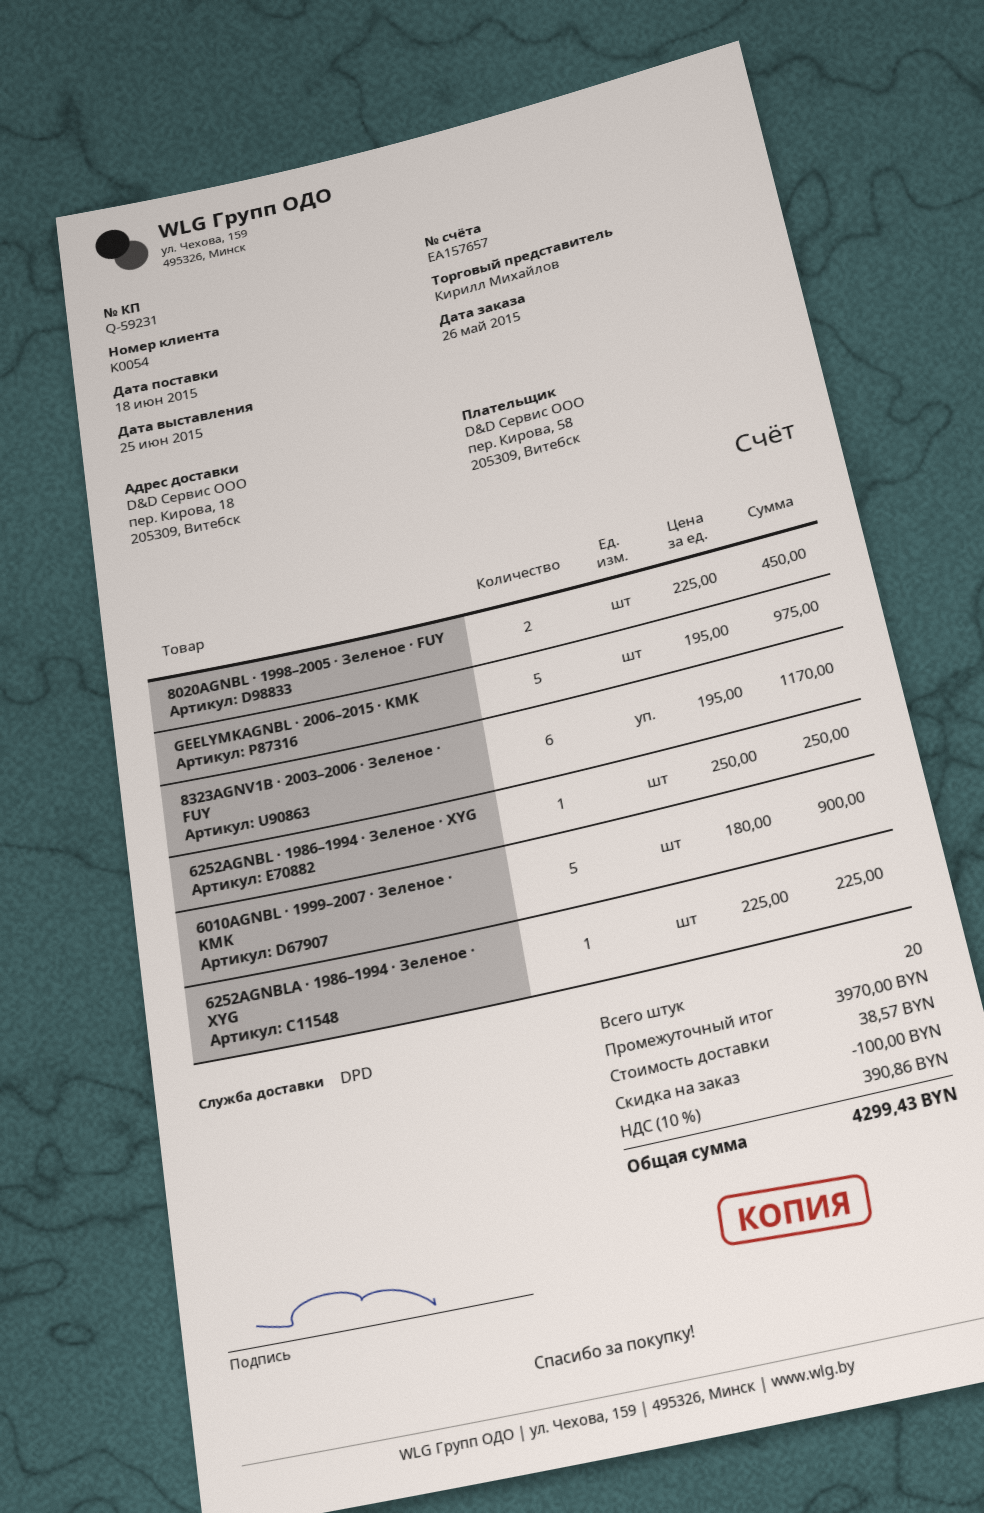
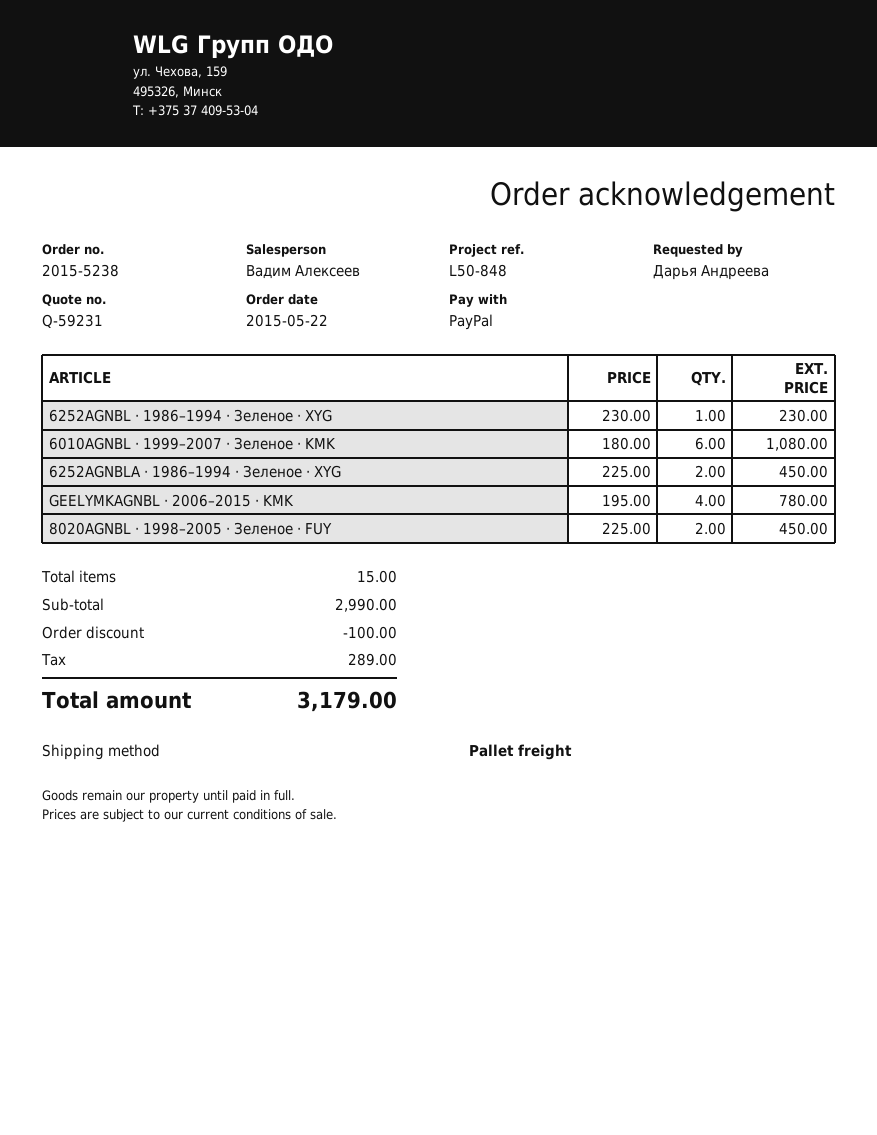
order date: 2015-05-26 -> 2015-05-22
sales rep: Кирилл Михайлов -> Вадим Алексеев
shipping method: DPD -> pallet freight
GEELYMKAGNBL · 2006–2015 · KMK: 5 x 195.00 = 975.00 -> 4 x 195.00 = 780.00
8323AGNV1B · 2003–2006 · Зеленое · FUY: 6 x 195.00 = 1170.00 -> none
6252AGNBL · 1986–1994 · Зеленое · XYG: 1 x 250.00 = 250.00 -> 1 x 230.00 = 230.00
6010AGNBL · 1999–2007 · Зеленое · KMK: 5 x 180.00 = 900.00 -> 6 x 180.00 = 1080.00
6252AGNBLA · 1986–1994 · Зеленое · XYG: 1 x 225.00 = 225.00 -> 2 x 225.00 = 450.00
total quantity: 20 -> 15
subtotal: 3970.00 -> 2990.00
shipping: 38.57 -> none
tax: 390.86 -> 289.00
total: 4299.43 -> 3179.00

